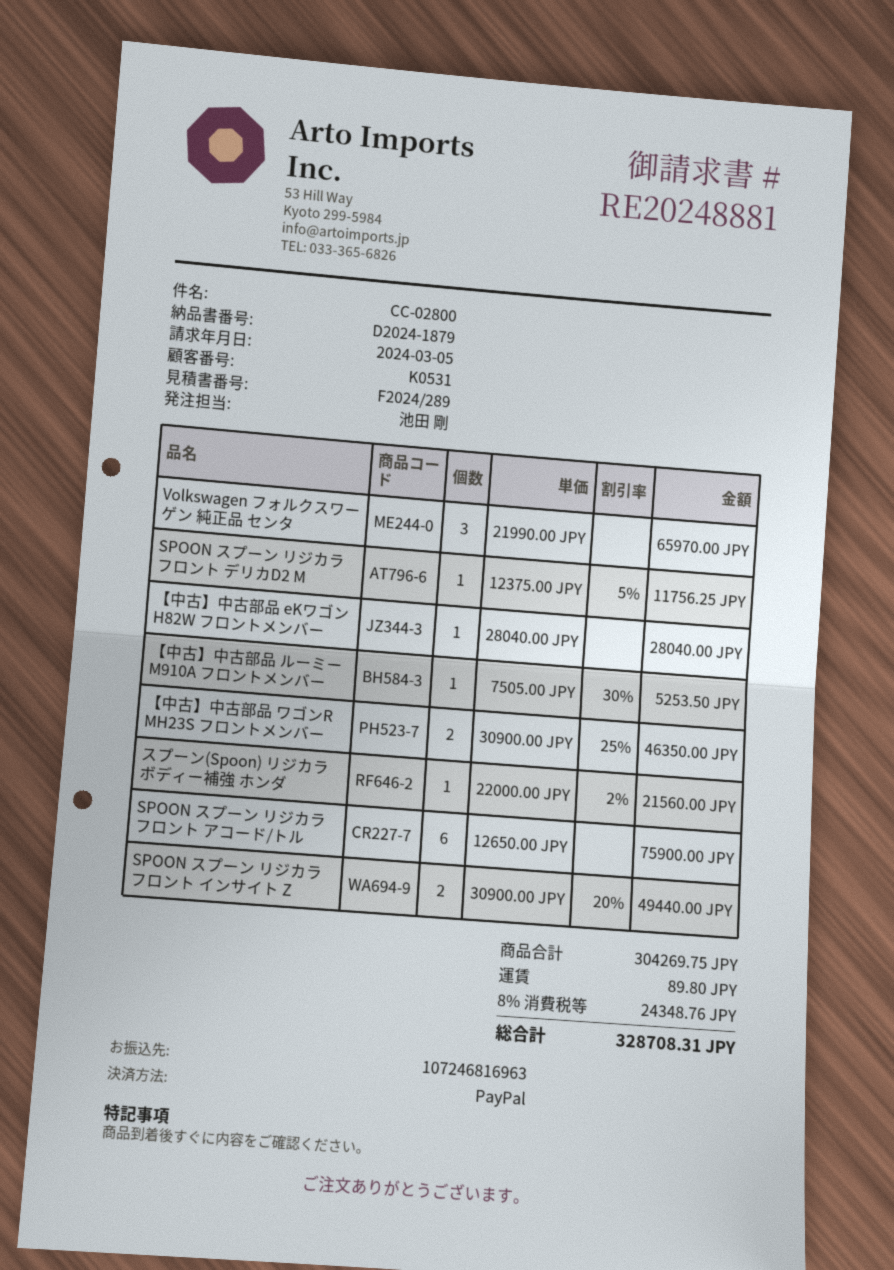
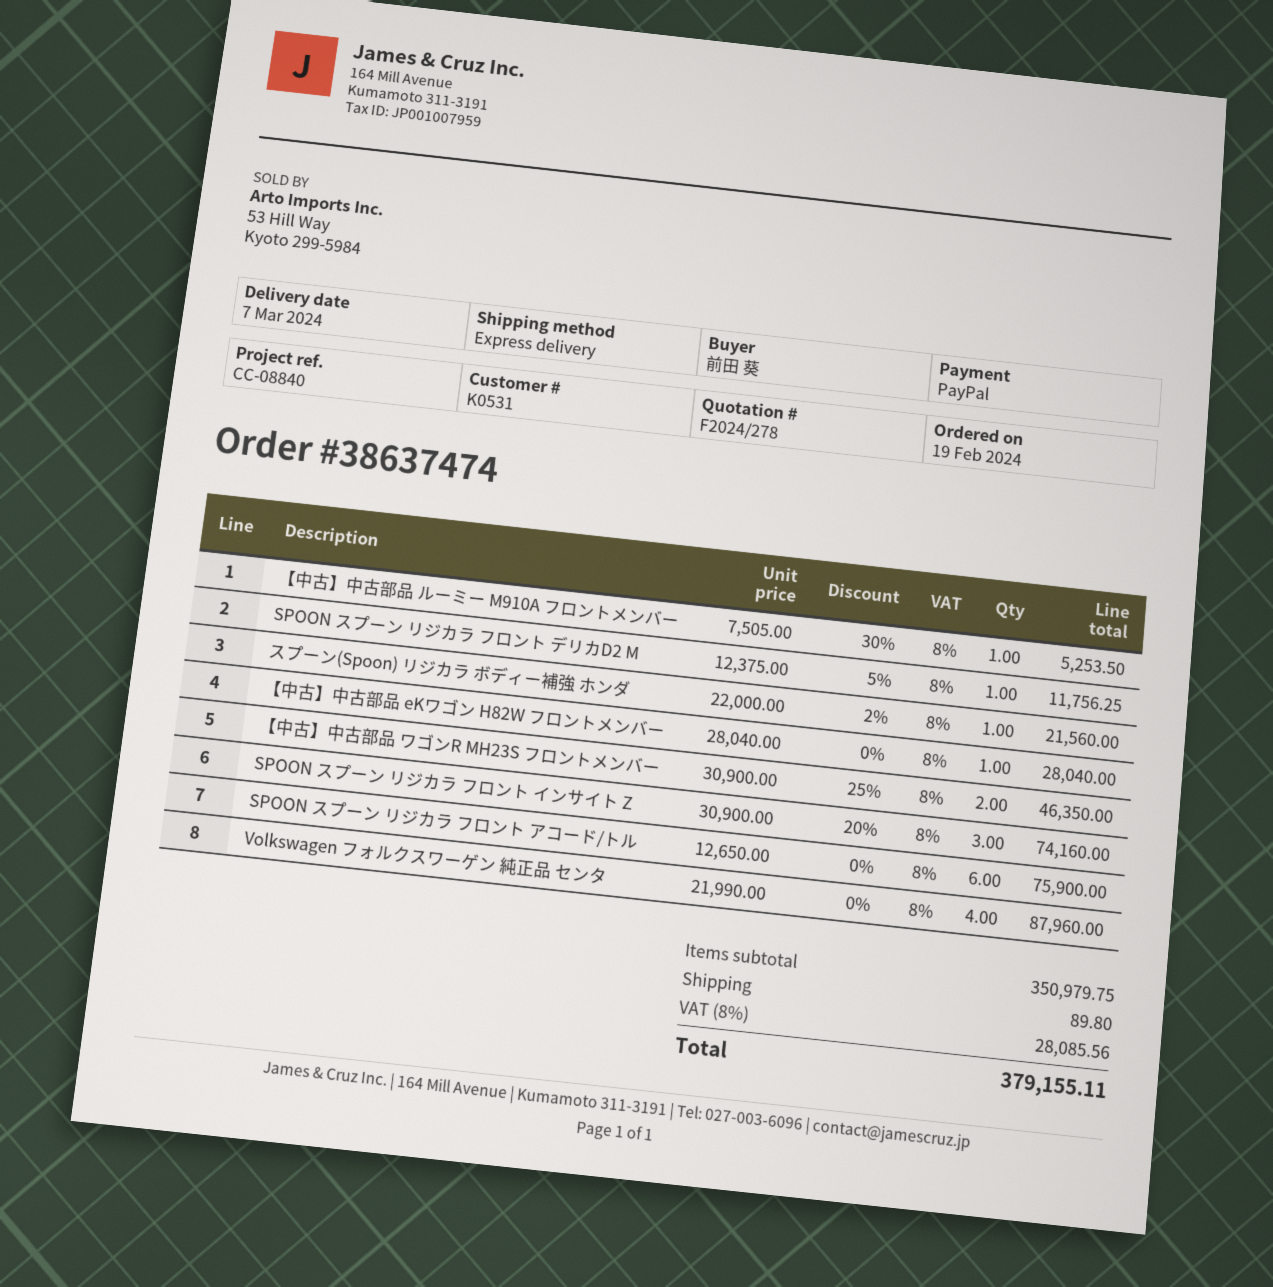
quote number: F2024/289 -> F2024/278
reference: CC-02800 -> CC-08840
ordered by: 池田 剛 -> 前田 葵
Volkswagen フォルクスワーゲン 純正品 センタ: 3 x 21990.00 = 65970.00 -> 4 x 21990.00 = 87960.00
SPOON スプーン リジカラ フロント インサイト Z: 2 x 30900.00 - 20% = 49440.00 -> 3 x 30900.00 - 20% = 74160.00
subtotal: 304269.75 -> 350979.75
tax: 8% = 24348.76 -> 8% = 28085.56
total: 328708.31 -> 379155.11

